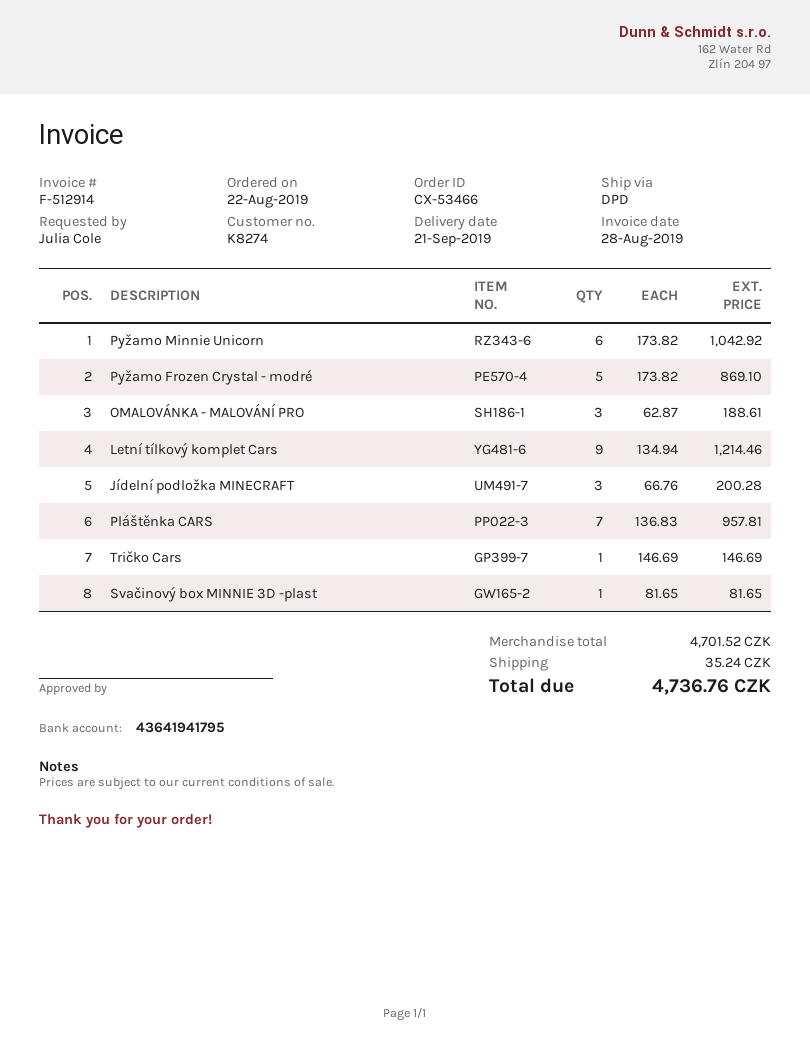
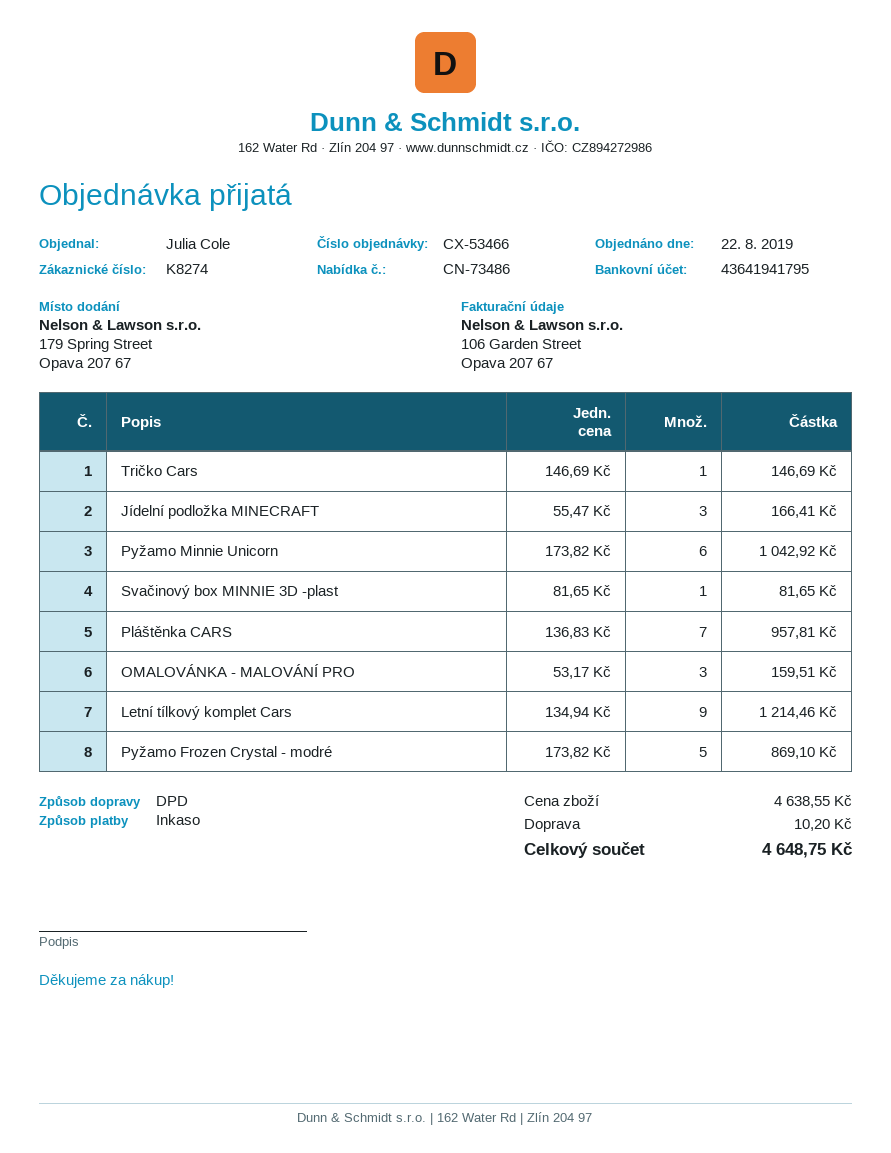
OMALOVÁNKA - MALOVÁNÍ PRO: 3 x 62.87 = 188.61 -> 3 x 53.17 = 159.51
Jídelní podložka MINECRAFT: 3 x 66.76 = 200.28 -> 3 x 55.47 = 166.41
subtotal: 4701.52 -> 4638.55
shipping: 35.24 -> 10.20
total: 4736.76 -> 4648.75

